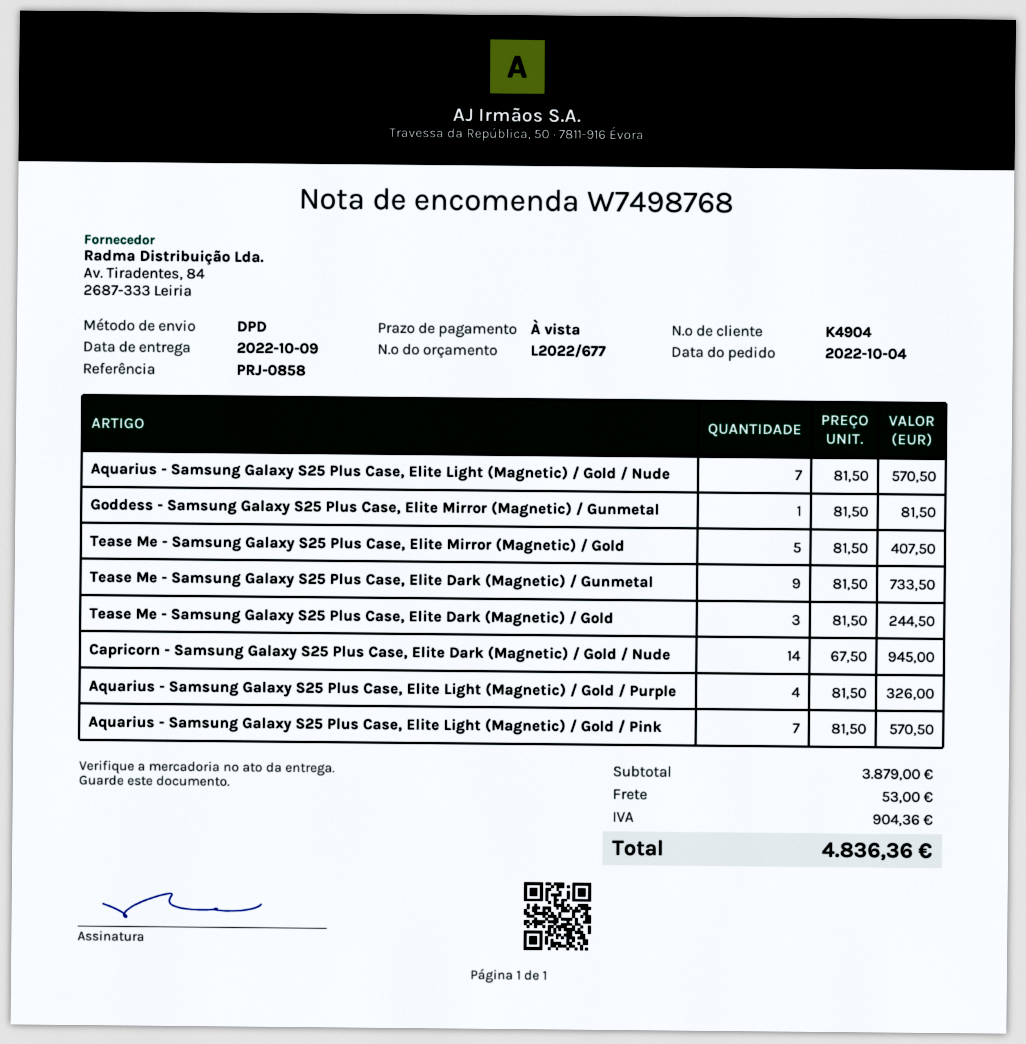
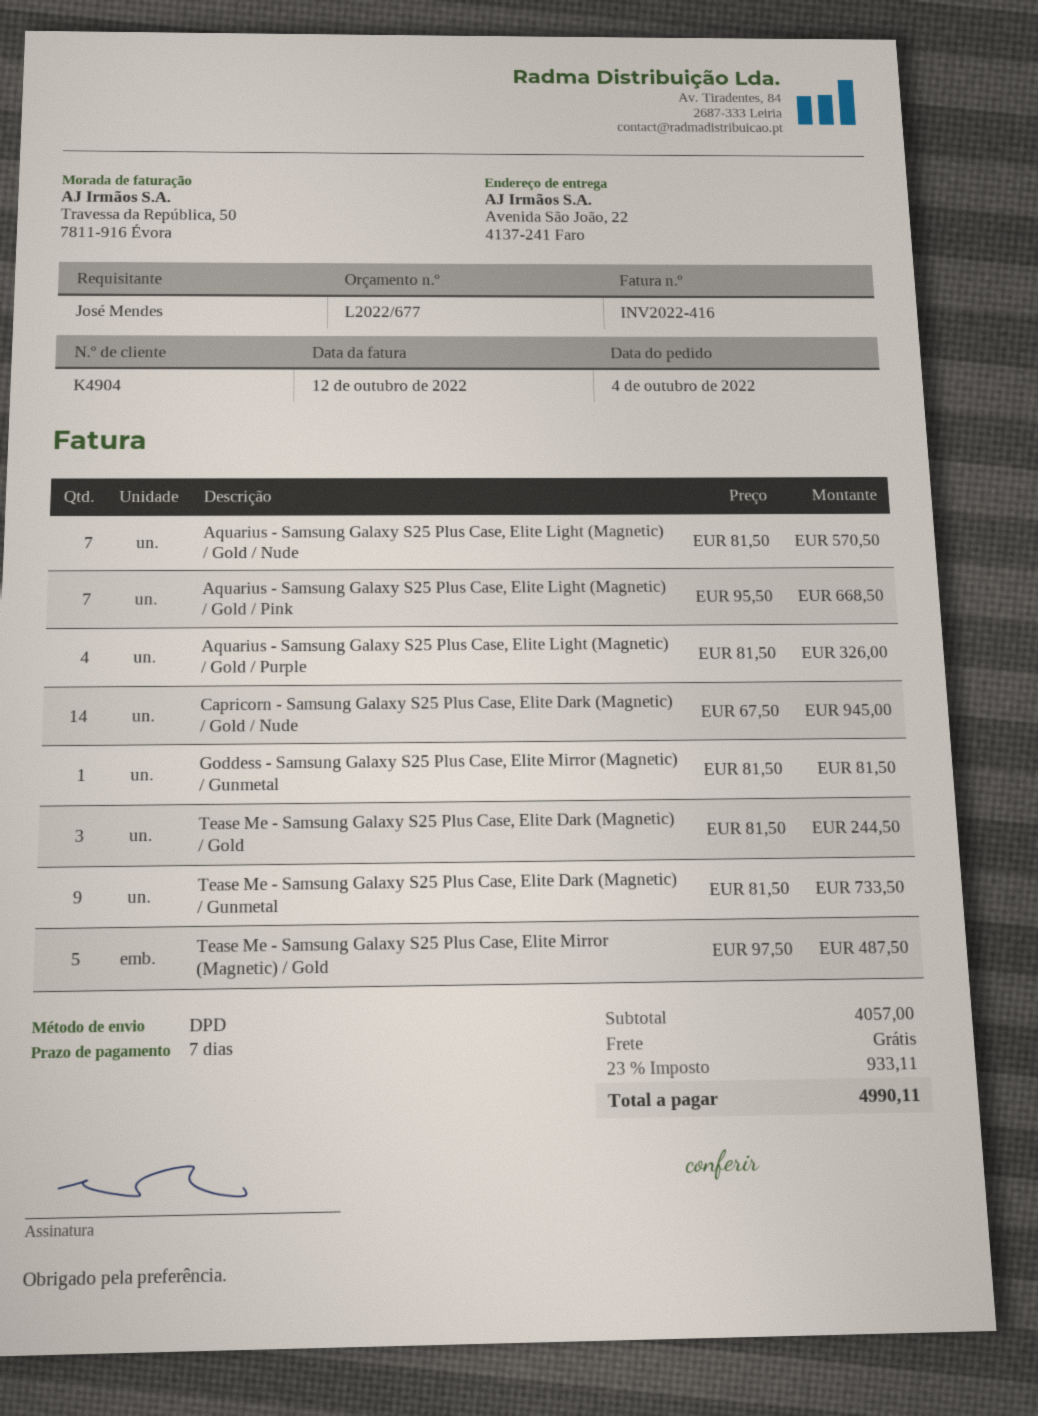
payment terms: on receipt -> 7 days
Tease Me - Samsung Galaxy S25 Plus Case, Elite Mirror (Magnetic) / Gold: 5 x 81.50 = 407.50 -> 5 x 97.50 = 487.50
Aquarius - Samsung Galaxy S25 Plus Case, Elite Light (Magnetic) / Gold / Pink: 7 x 81.50 = 570.50 -> 7 x 95.50 = 668.50
subtotal: 3879.00 -> 4057.00
shipping: 53.00 -> 0.00
tax: 904.36 -> 933.11
total: 4836.36 -> 4990.11

